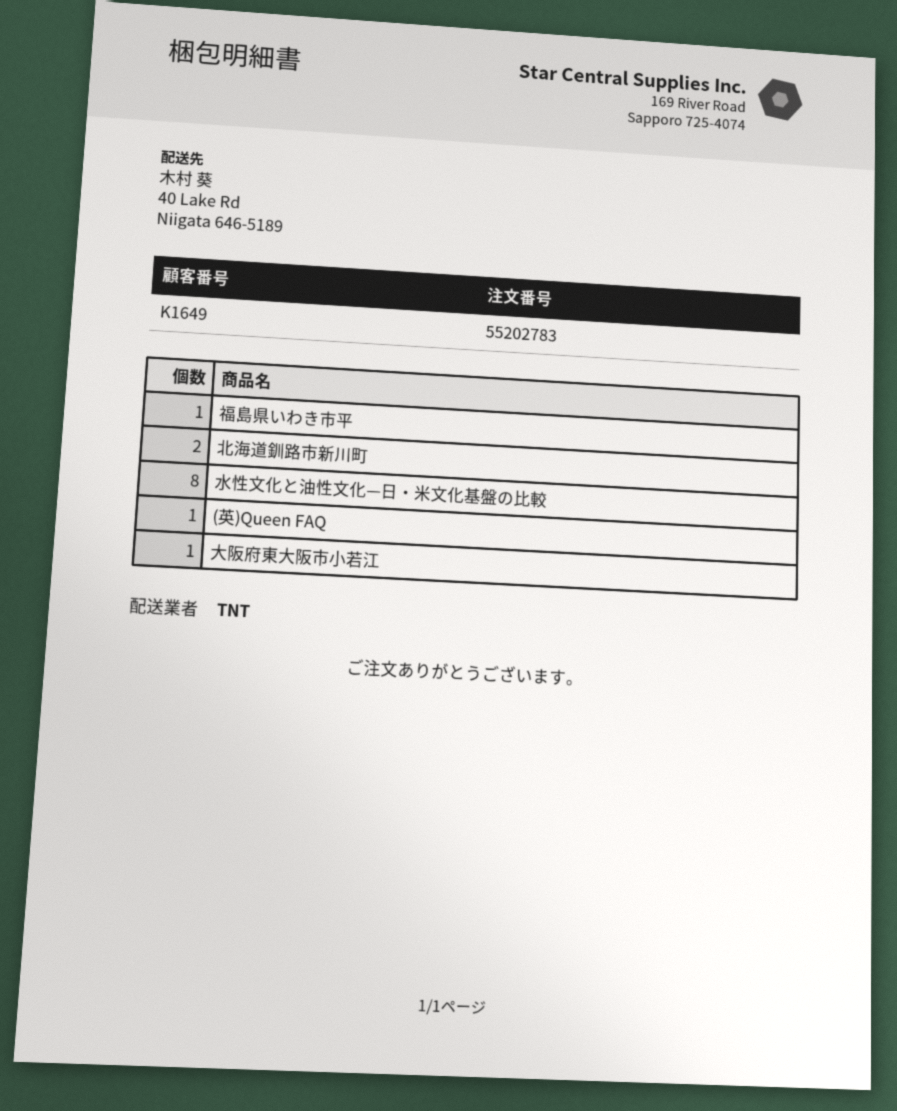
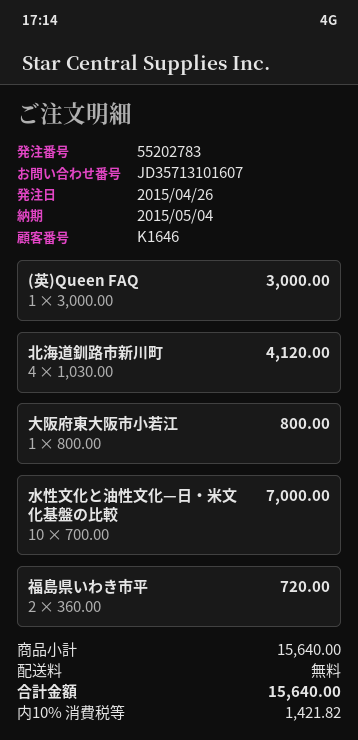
customer number: K1649 -> K1646
福島県いわき市平: 1 -> 2
北海道釧路市新川町: 2 -> 4
水性文化と油性文化—日・米文化基盤の比較: 8 -> 10

